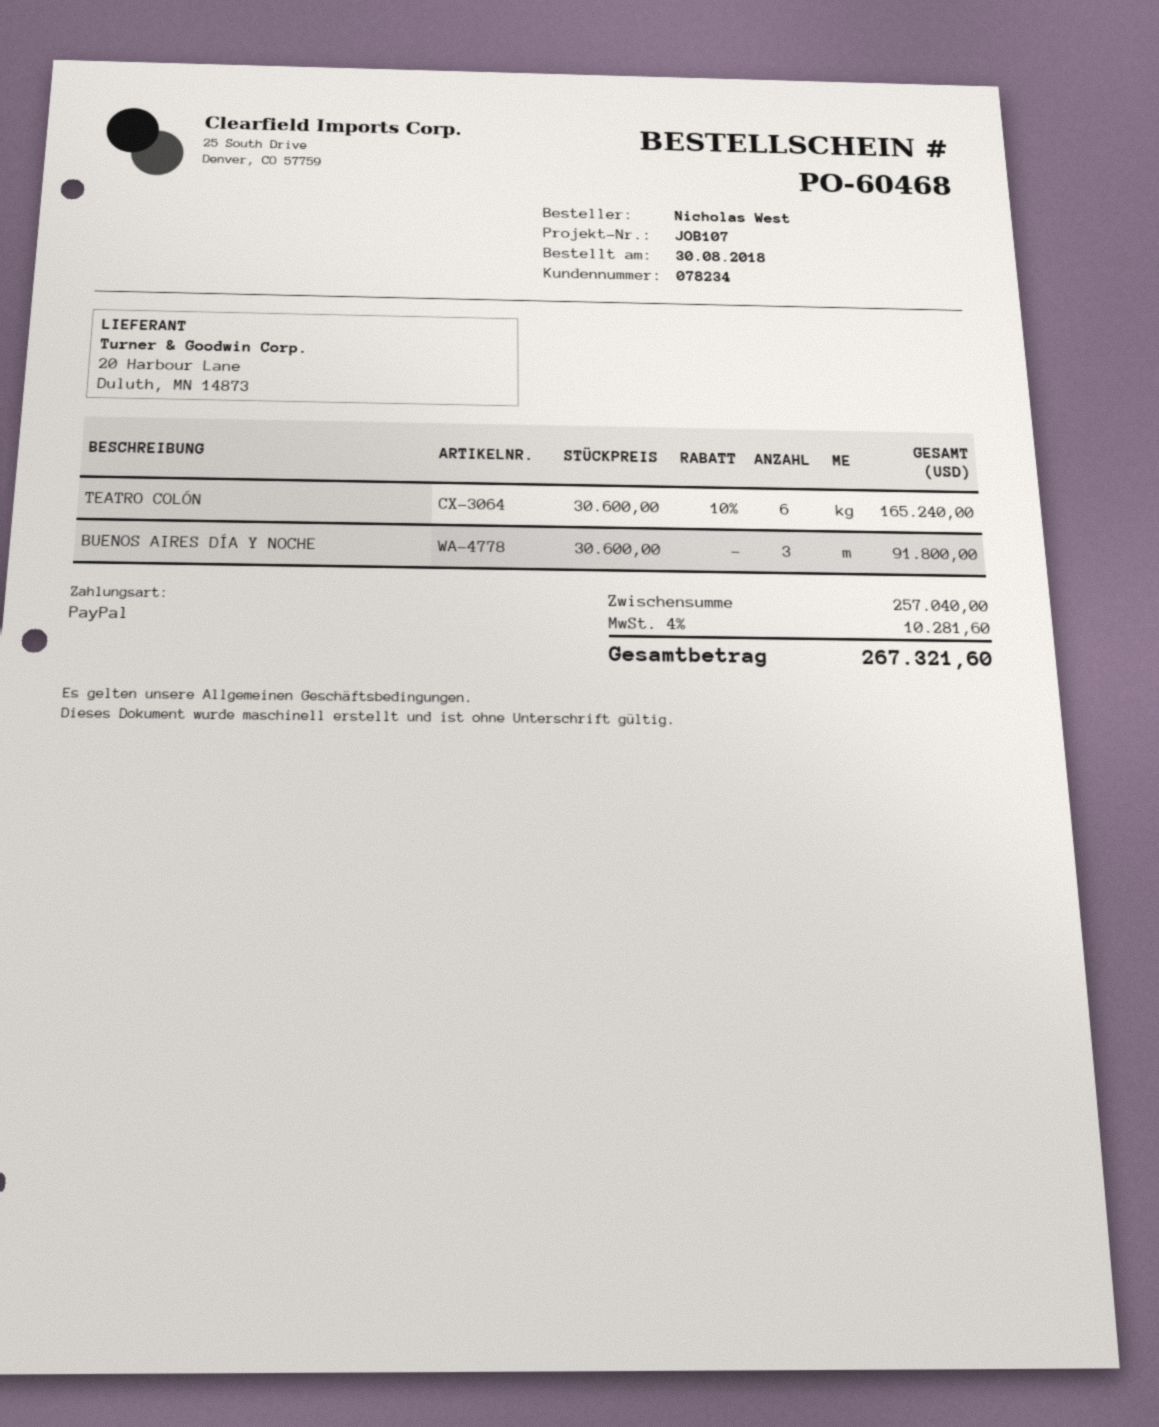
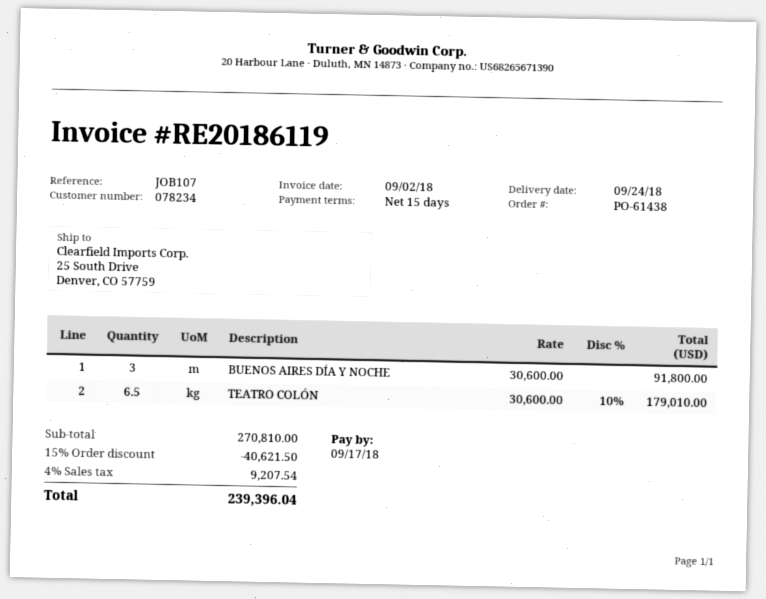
order number: PO-60468 -> PO-61438
TEATRO COLÓN: 6 x 30600.00 - 10% = 165240.00 -> 6.5 x 30600.00 - 10% = 179010.00
subtotal: 257040.00 -> 270810.00
discount: none -> 15% = 40621.50
tax: 4% = 10281.60 -> 4% = 9207.54
total: 267321.60 -> 239396.04

